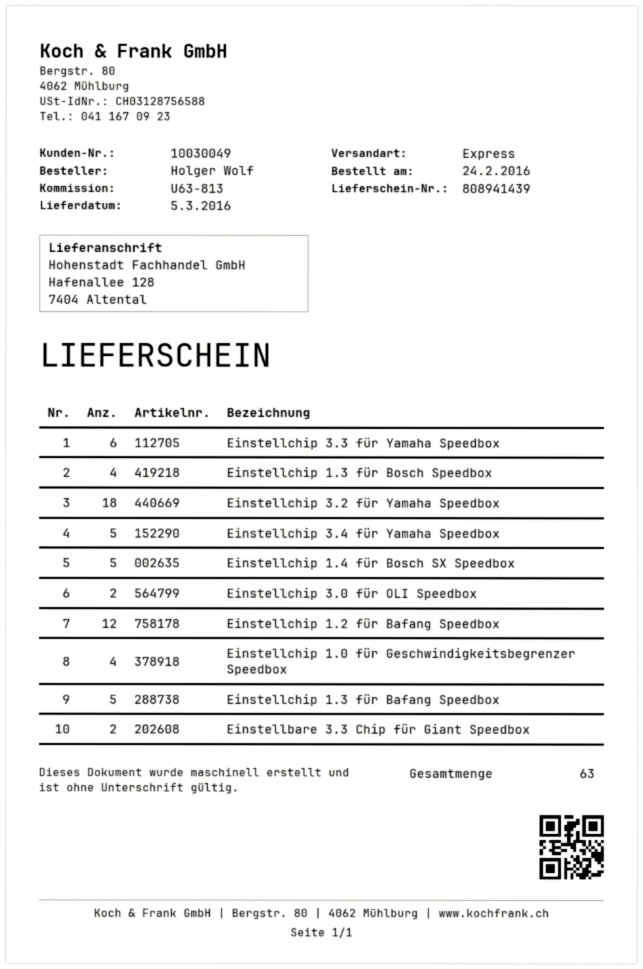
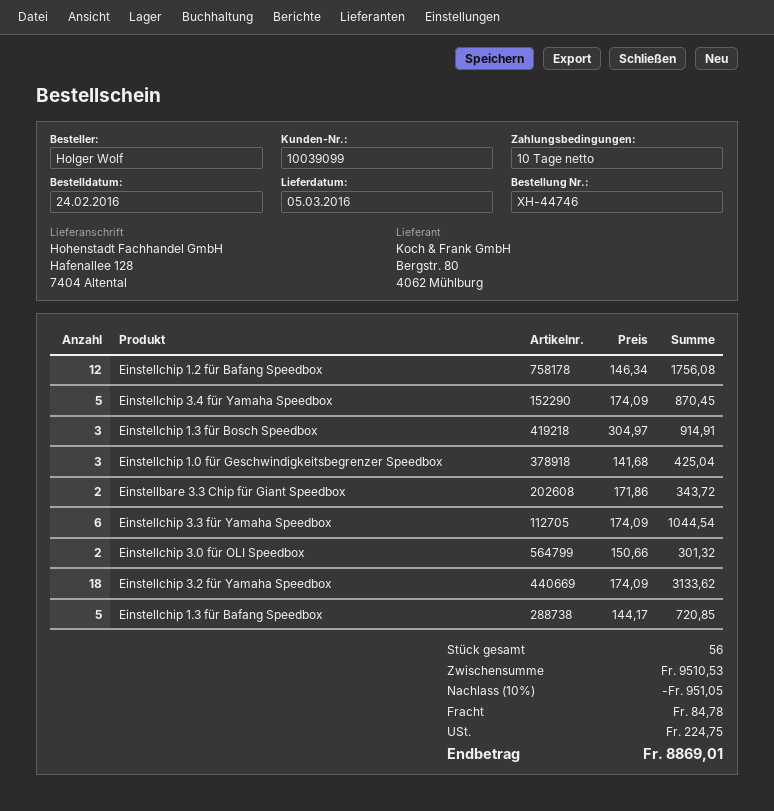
customer number: 10030049 -> 10039099
Einstellchip 1.3 für Bosch Speedbox: 4 -> 3
Einstellchip 1.4 für Bosch SX Speedbox: 5 -> none
Einstellchip 1.0 für Geschwindigkeitsbegrenzer Speedbox: 4 -> 3
total quantity: 63 -> 56

